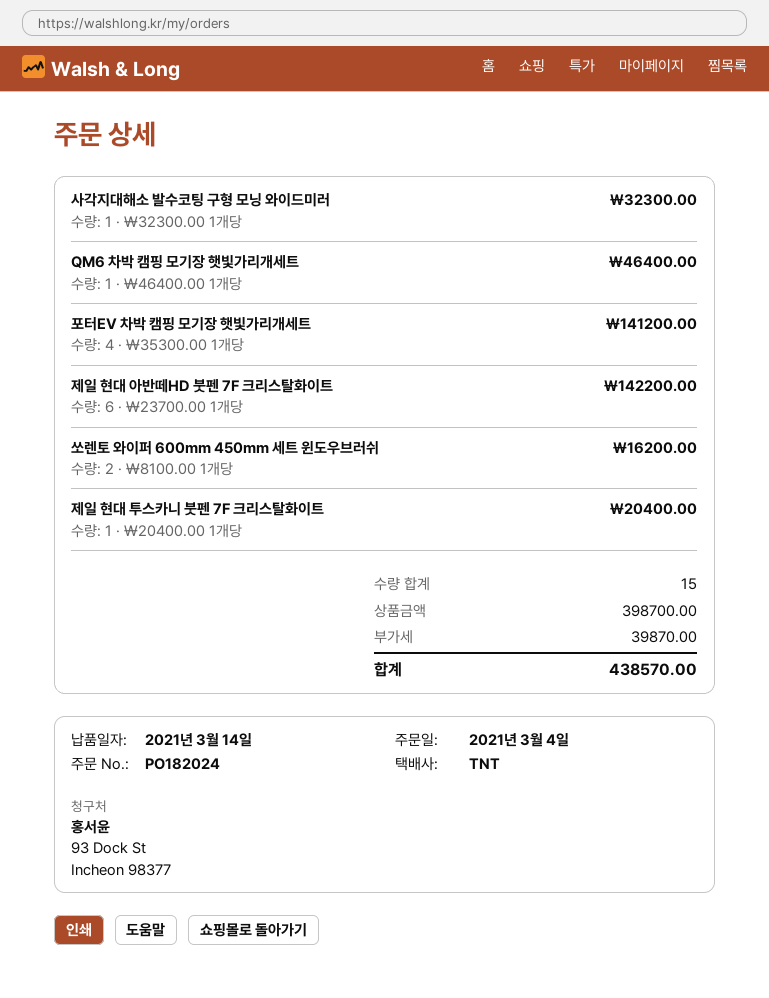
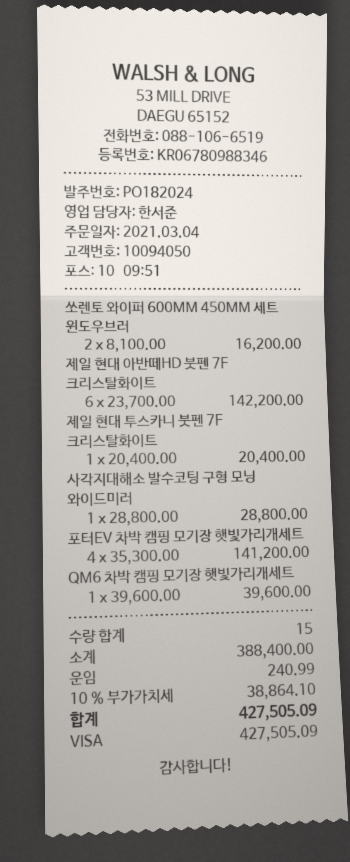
사각지대해소 발수코팅 구형 모닝 와이드미러: 1 x 32300.00 = 32300.00 -> 1 x 28800.00 = 28800.00
QM6 차박 캠핑 모기장 햇빛가리개세트: 1 x 46400.00 = 46400.00 -> 1 x 39600.00 = 39600.00
subtotal: 398700.00 -> 388400.00
shipping: none -> 240.99
tax: 39870.00 -> 38864.10
total: 438570.00 -> 427505.09

